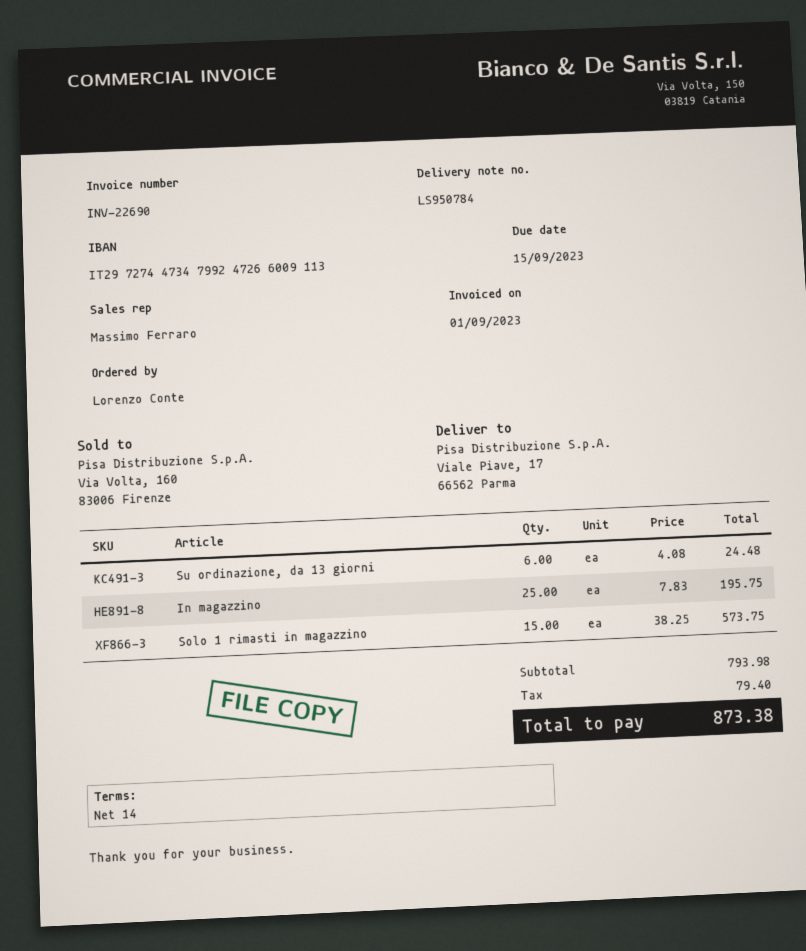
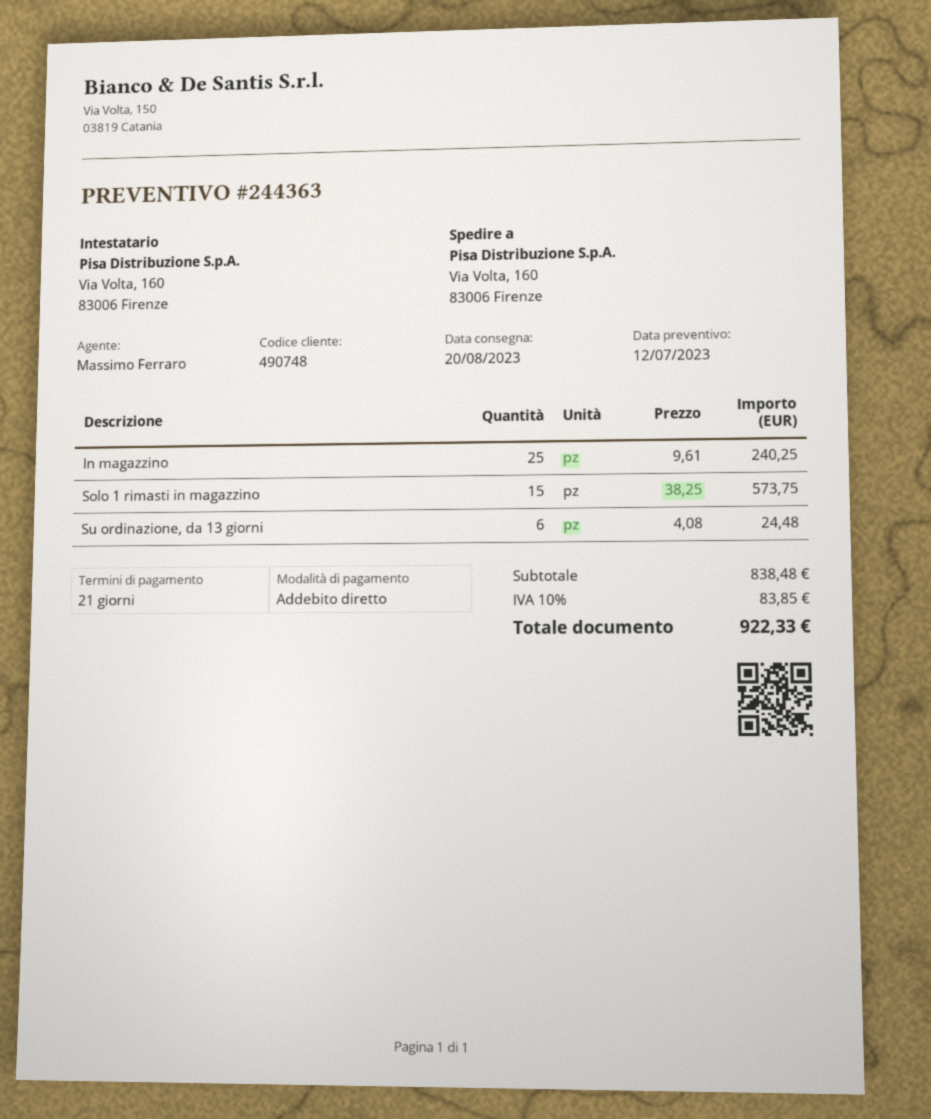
payment terms: 14 days -> 21 days
ship to: Viale Piave, 17, 66562 Parma -> Via Volta, 160, 83006 Firenze
In magazzino: 25 x 7.83 = 195.75 -> 25 x 9.61 = 240.25
subtotal: 793.98 -> 838.48
tax: 79.40 -> 83.85
total: 873.38 -> 922.33

